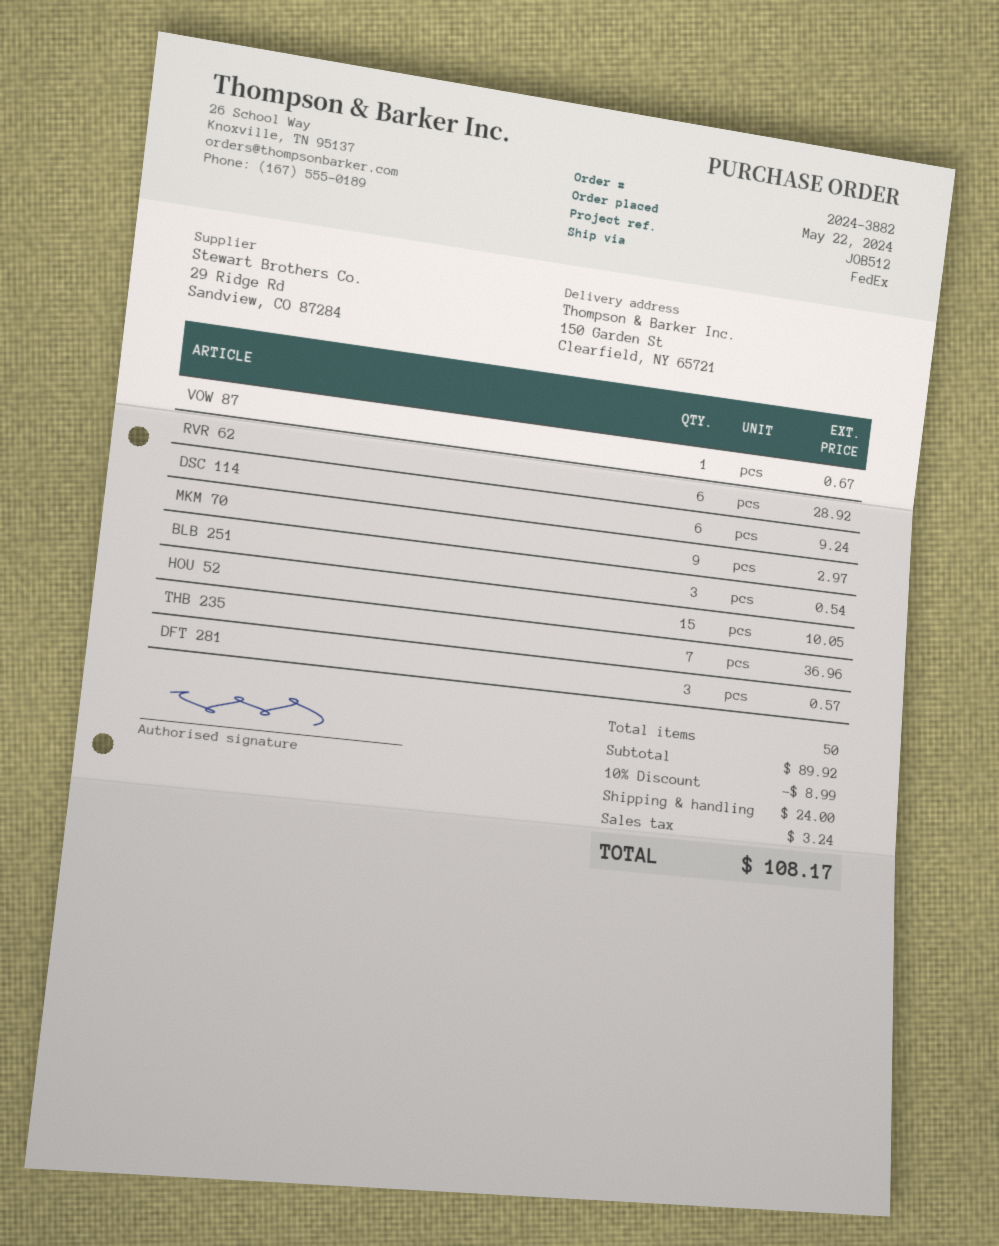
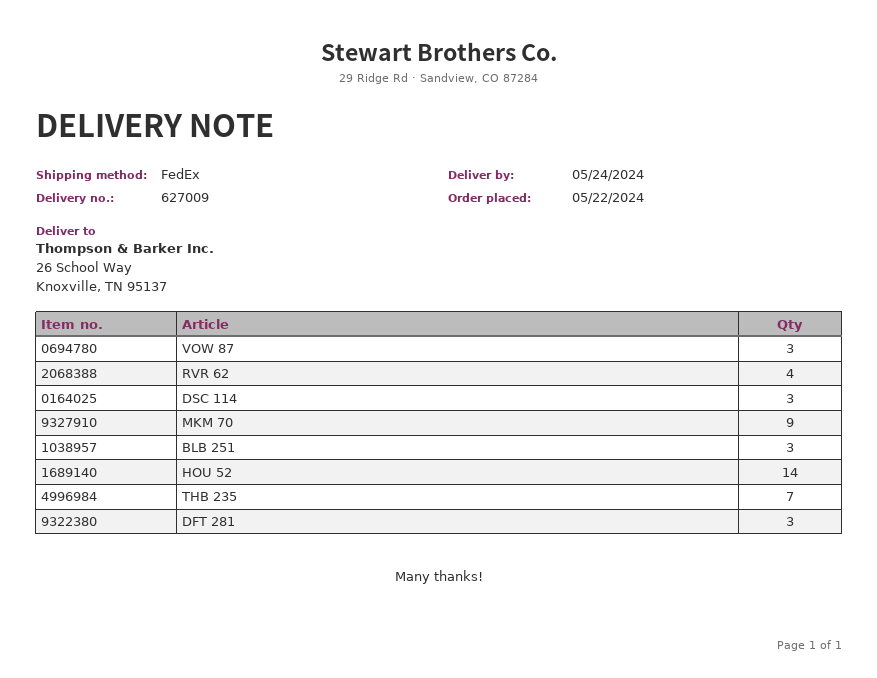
ship to: 150 Garden St, Clearfield, NY 65721 -> 26 School Way, Knoxville, TN 95137
VOW 87: 1 -> 3
RVR 62: 6 -> 4
DSC 114: 6 -> 3
HOU 52: 15 -> 14

